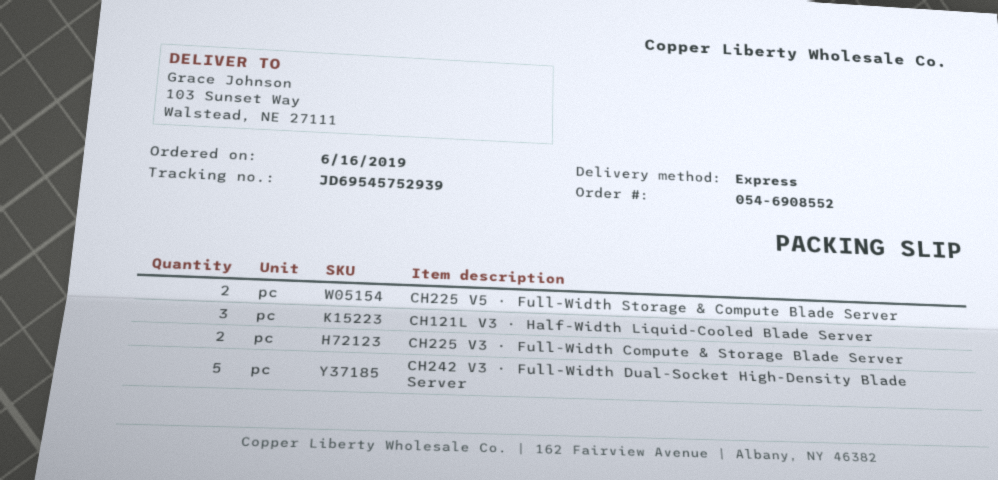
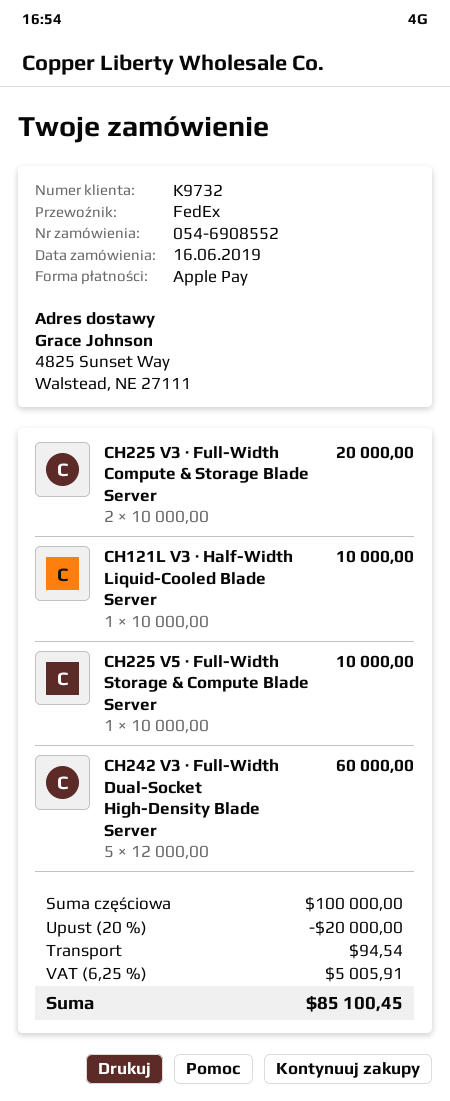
shipping method: express -> FedEx
ship to: 103 Sunset Way, Walstead, NE 27111 -> 4825 Sunset Way, Walstead, NE 27111
CH225 V5 · Full-Width Storage & Compute Blade Server: 2 -> 1
CH121L V3 · Half-Width Liquid-Cooled Blade Server: 3 -> 1

